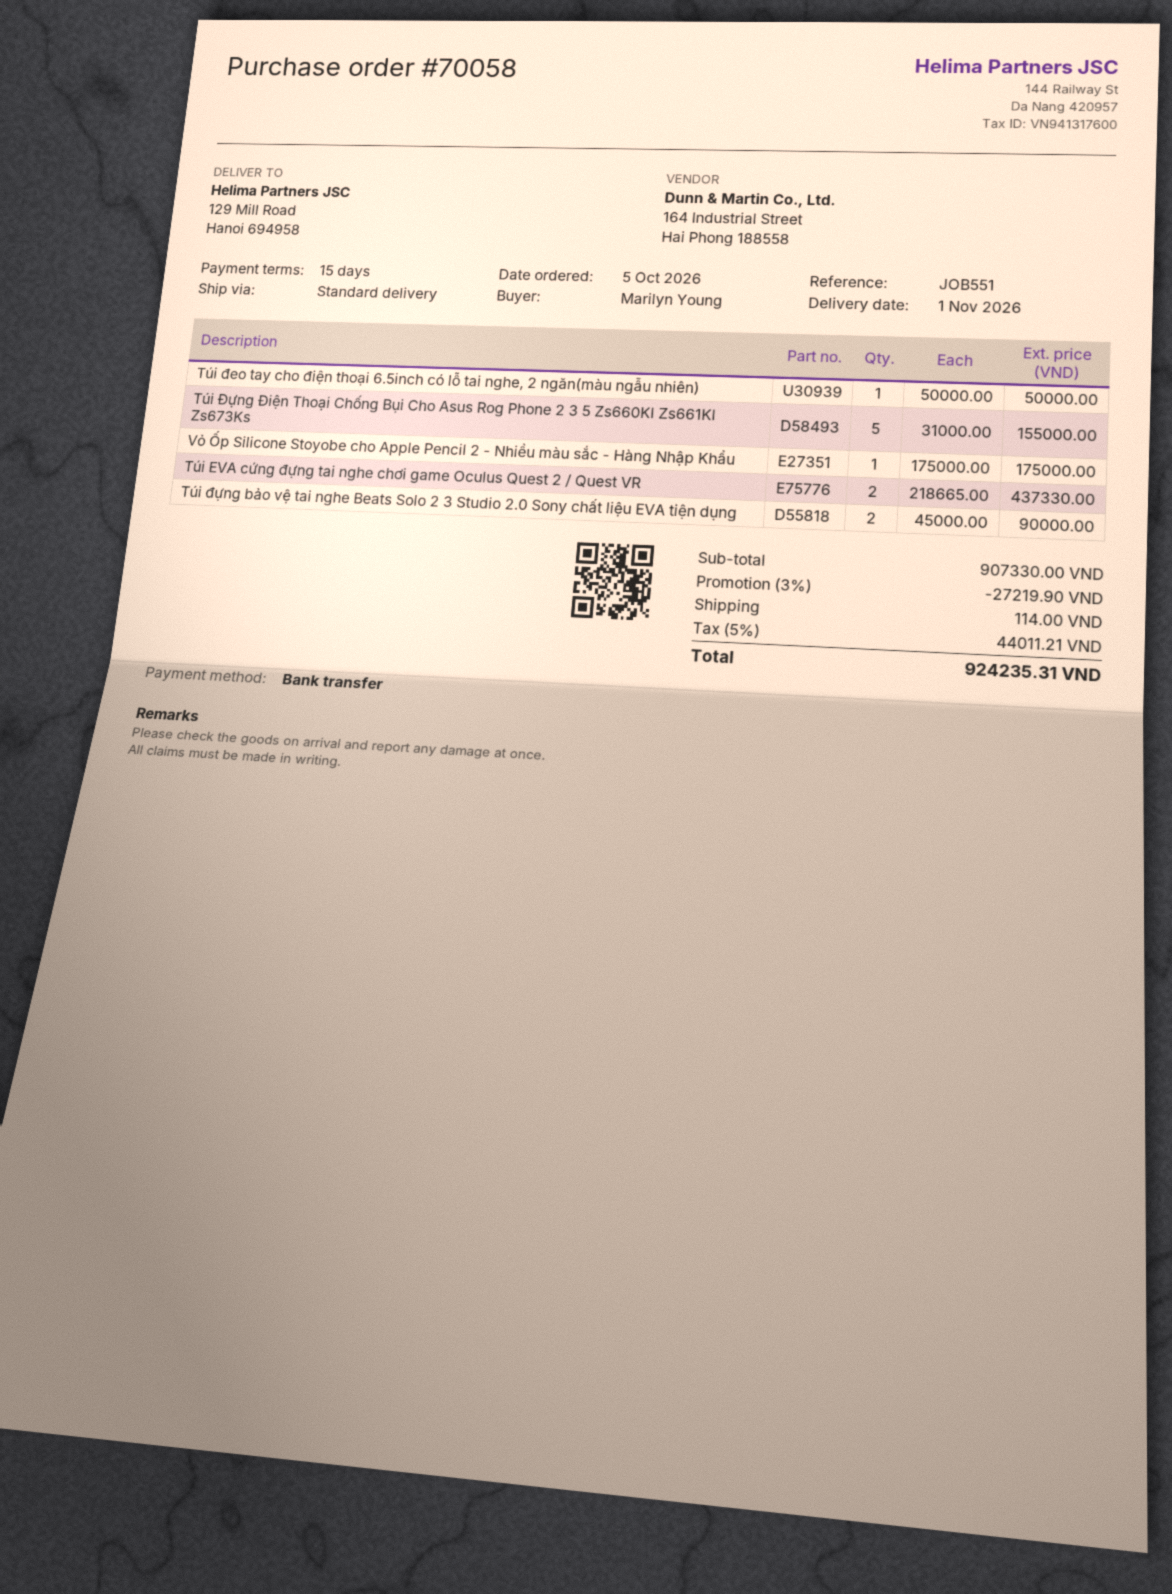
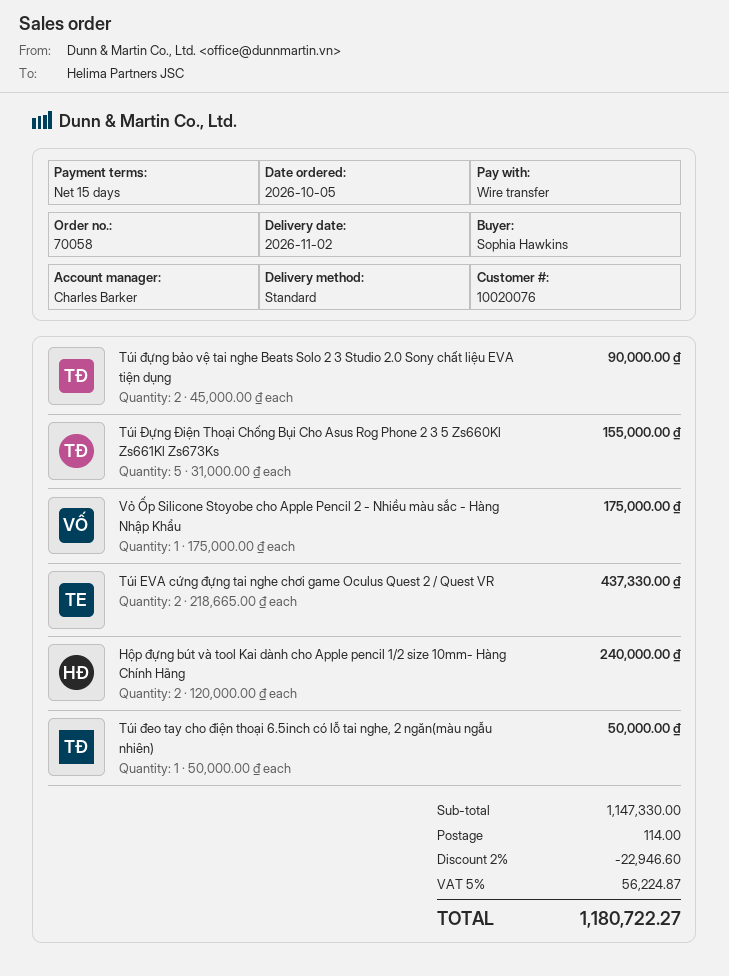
delivery date: 2026-11-01 -> 2026-11-02
ordered by: Marilyn Young -> Sophia Hawkins
Hộp đựng bút và tool Kai dành cho Apple pencil 1/2 size 10mm- Hàng Chính Hãng: none -> 2 x 120000.00 = 240000.00
subtotal: 907330.00 -> 1147330.00
discount: 3% = 27219.90 -> 2% = 22946.60
tax: 5% = 44011.21 -> 5% = 56224.87
total: 924235.31 -> 1180722.27

